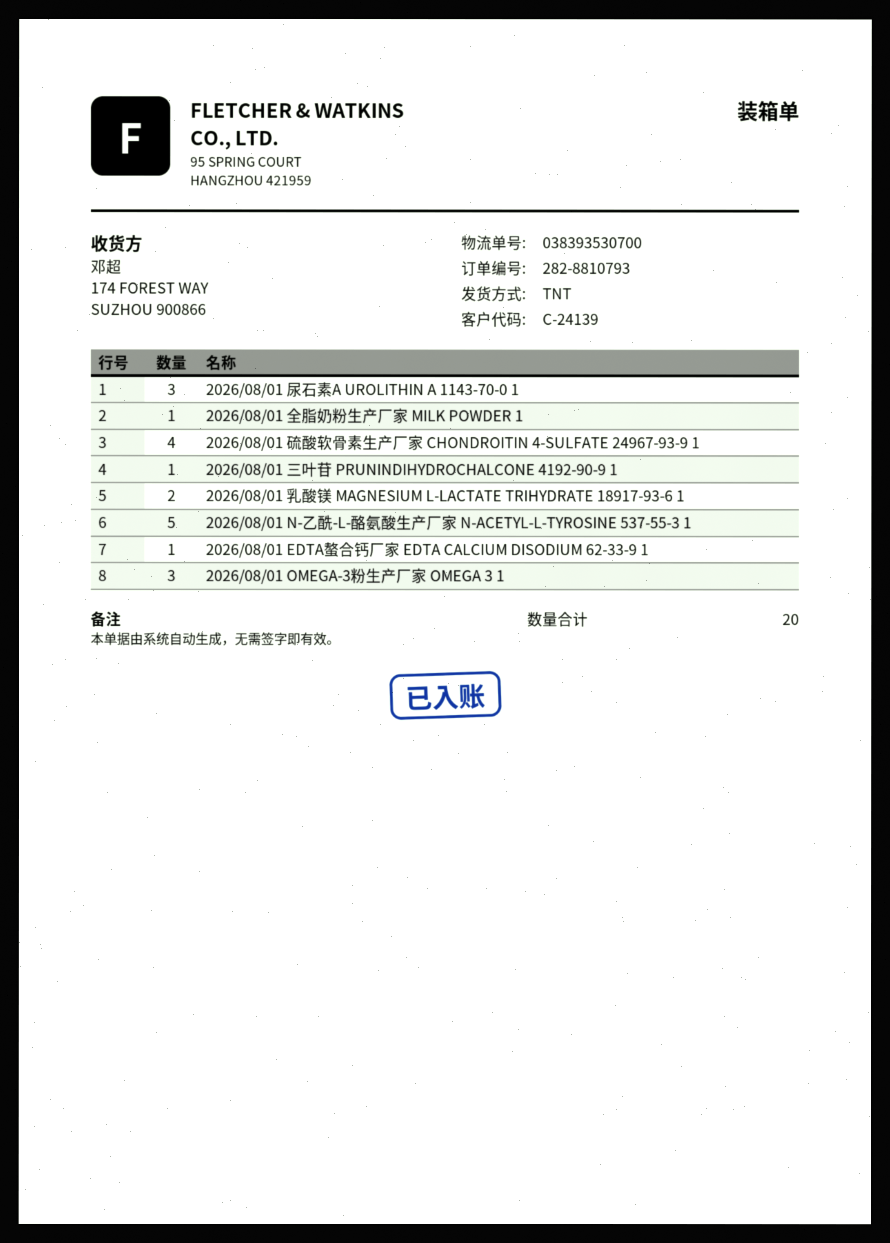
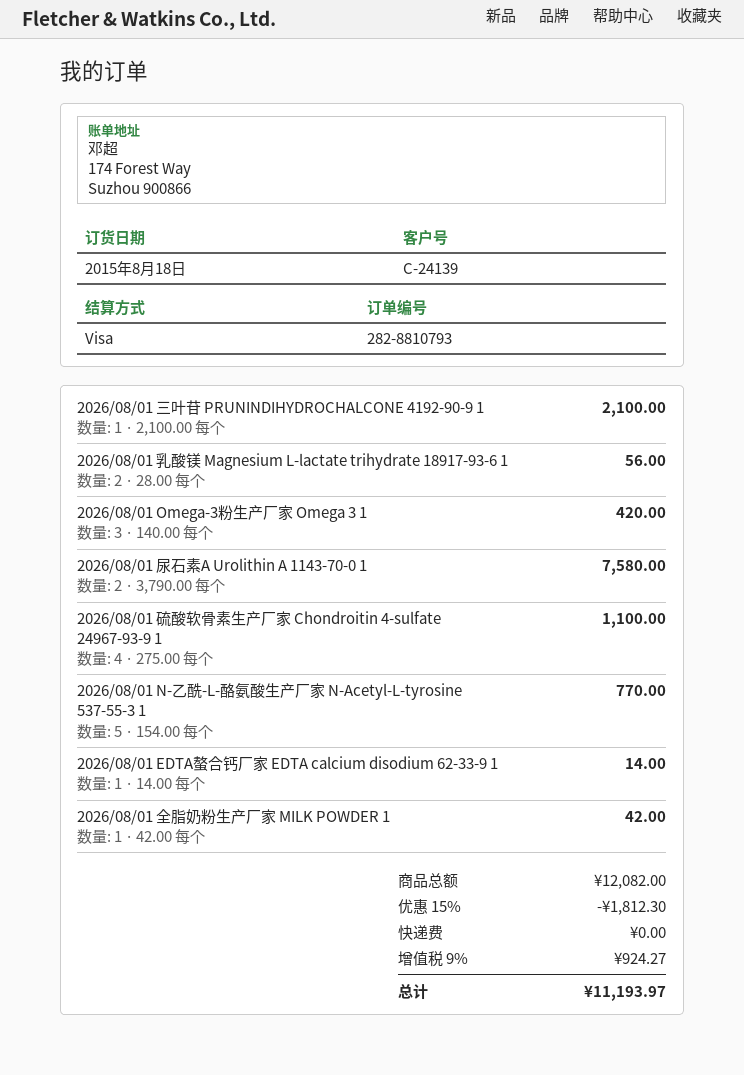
2026/08/01 尿石素A UROLITHIN A 1143-70-0 1: 3 -> 2

